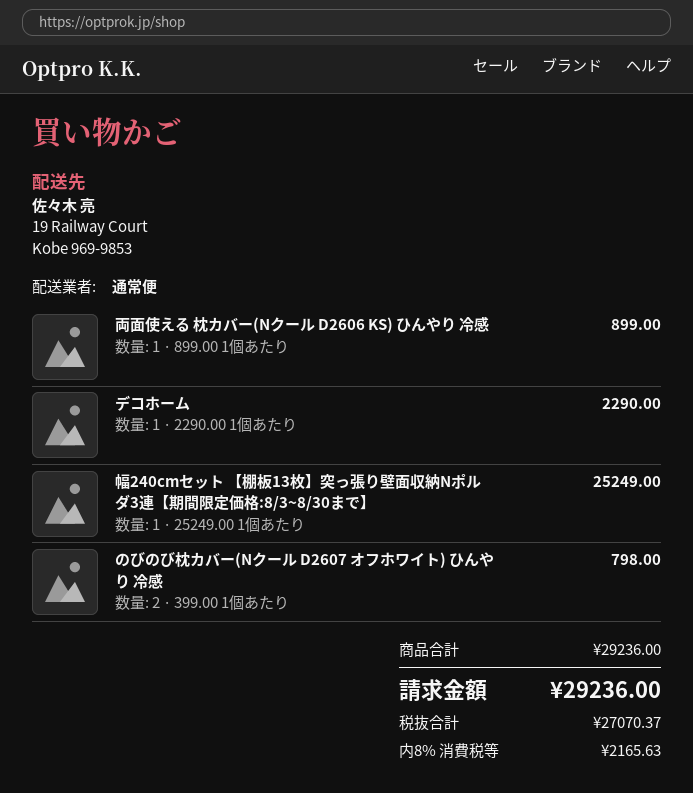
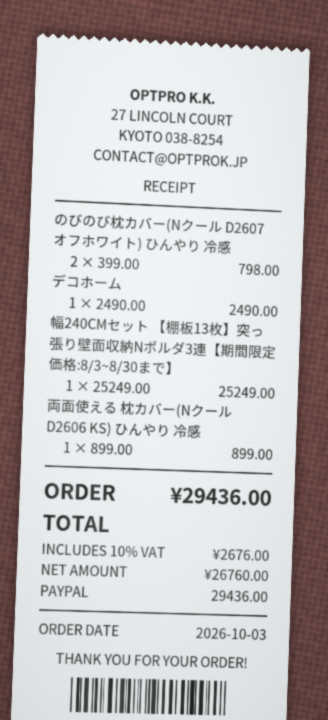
デコホーム: 1 x 2290.00 = 2290.00 -> 1 x 2490.00 = 2490.00
net: 27070.37 -> 26760.00
tax: 8% = 2165.63 -> 10% = 2676.00
total: 29236.00 -> 29436.00

